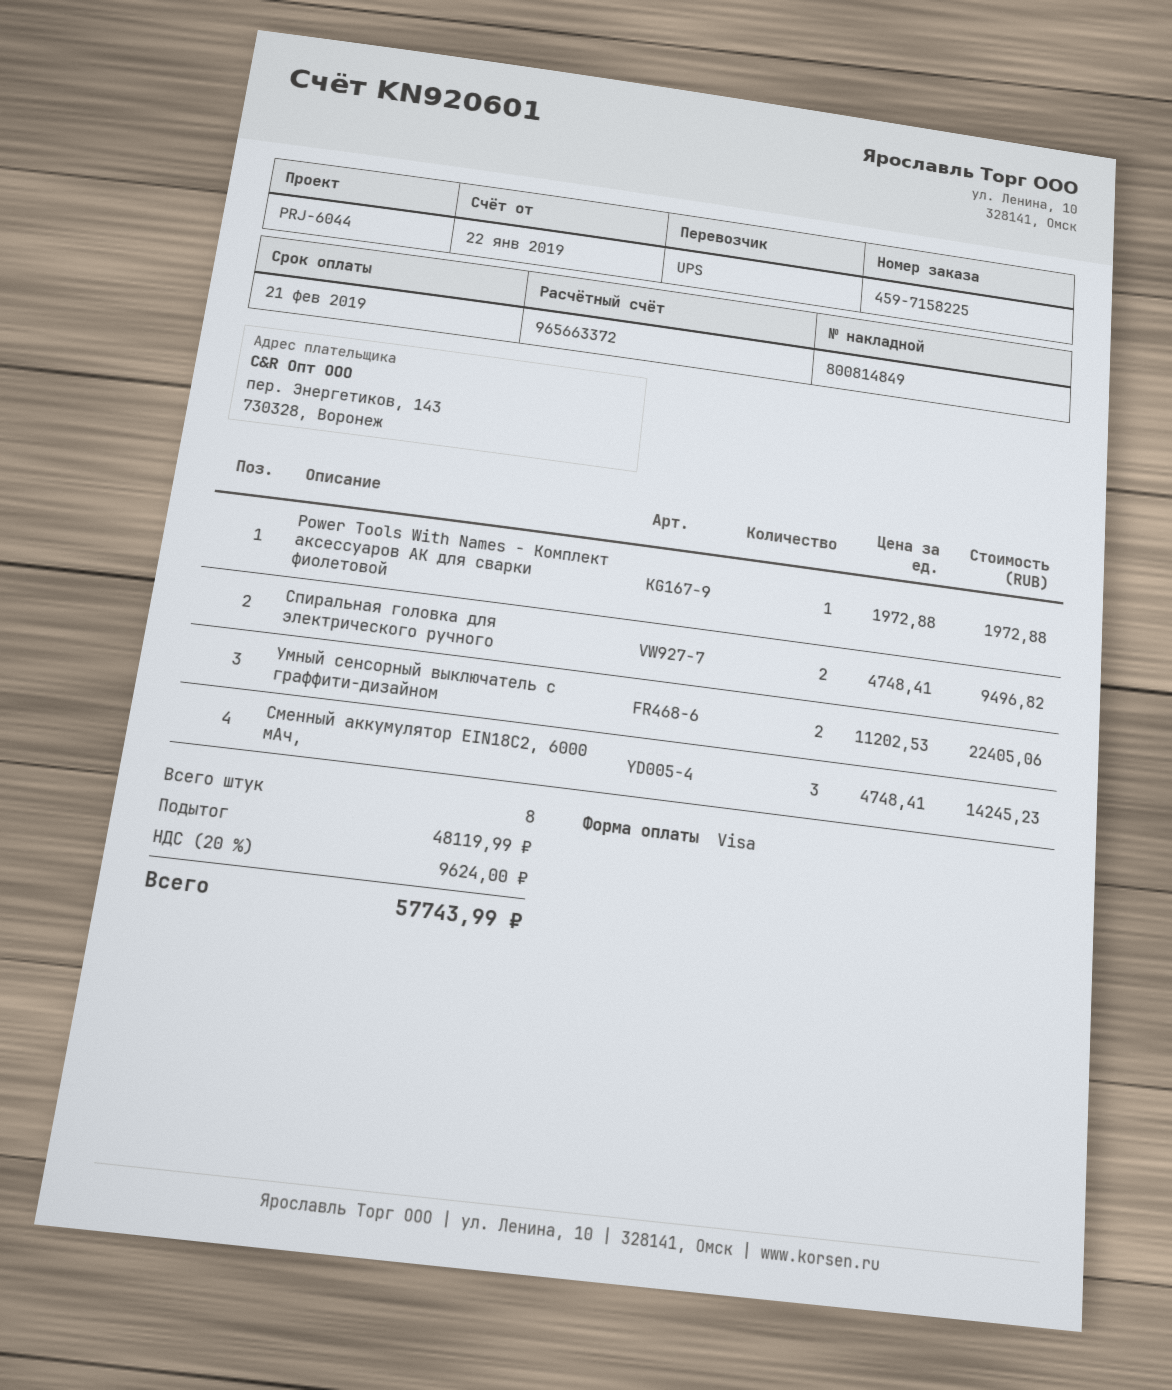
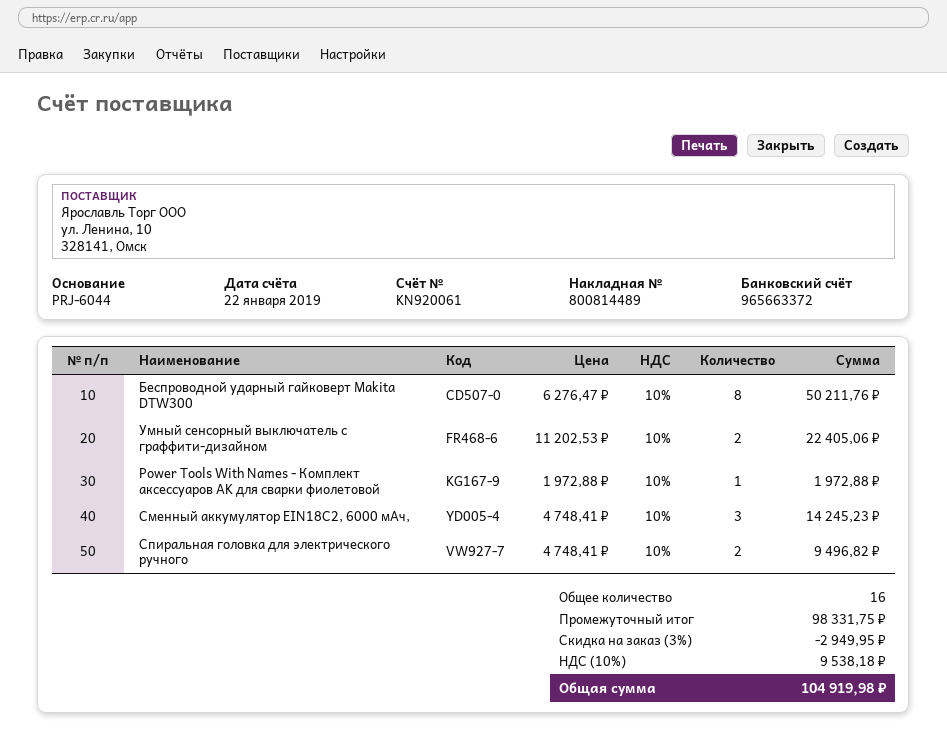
delivery note number: 800814849 -> 800814489
invoice number: KN920601 -> KN920061
Беспроводной ударный гайковерт Makita DTW300: none -> 8 x 6276.47 = 50211.76
total quantity: 8 -> 16
subtotal: 48119.99 -> 98331.75
discount: none -> 3% = 2949.95
tax: 20% = 9624.00 -> 10% = 9538.18
total: 57743.99 -> 104919.98

